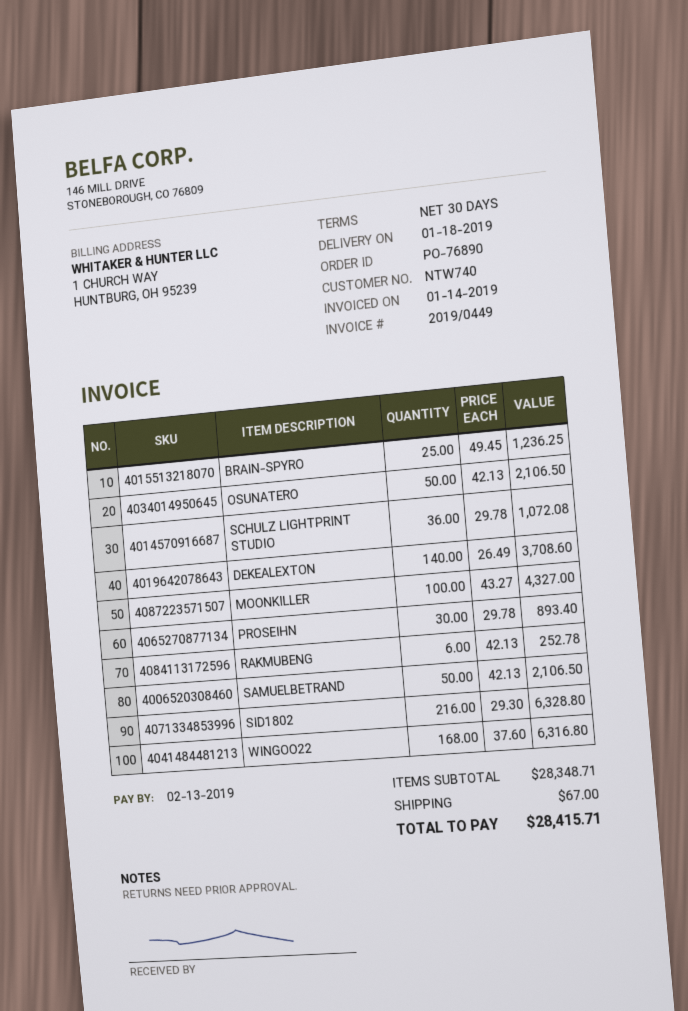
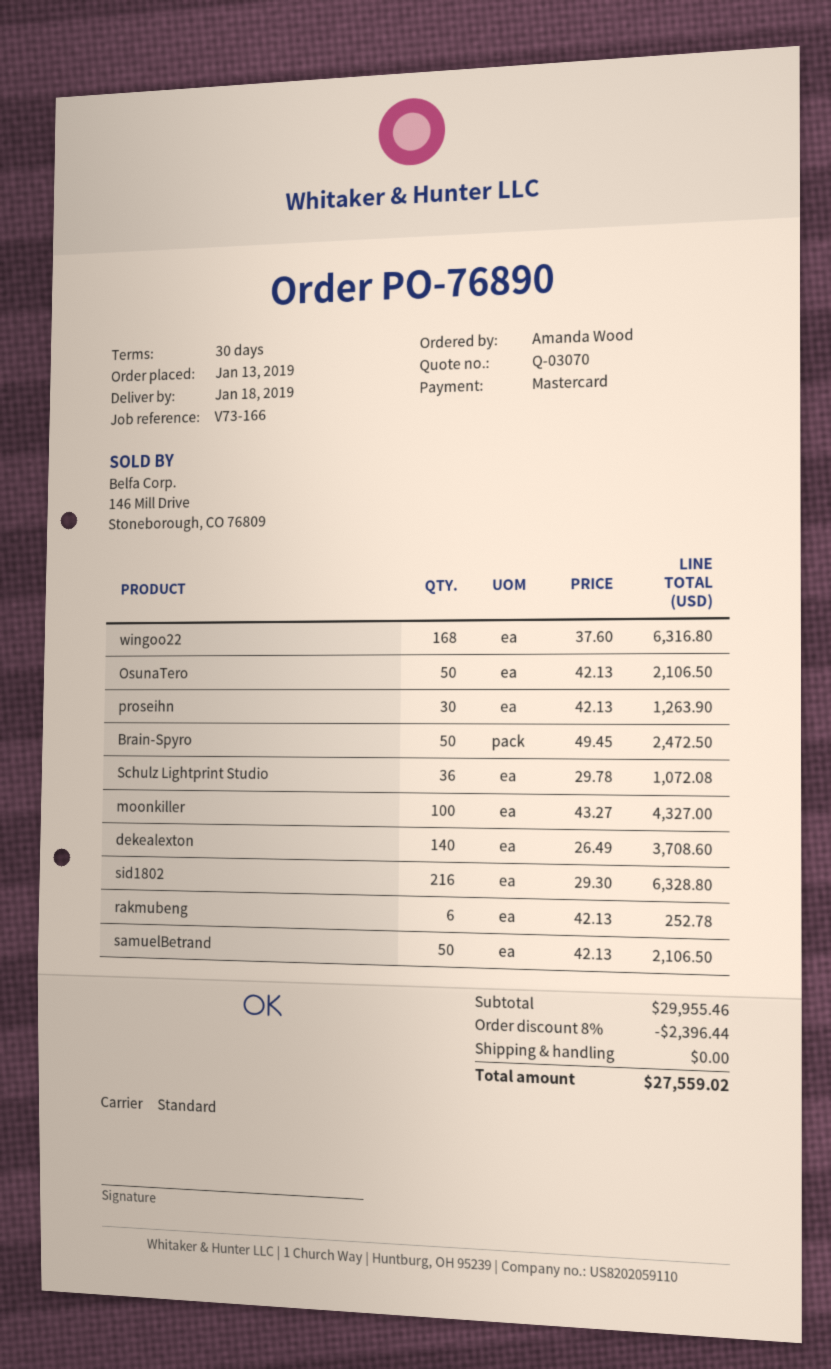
BRAIN-SPYRO: 25 x 49.45 = 1236.25 -> 50 x 49.45 = 2472.50
PROSEIHN: 30 x 29.78 = 893.40 -> 30 x 42.13 = 1263.90
subtotal: 28348.71 -> 29955.46
discount: none -> 8% = 2396.44
shipping: 67.00 -> 0.00
total: 28415.71 -> 27559.02

